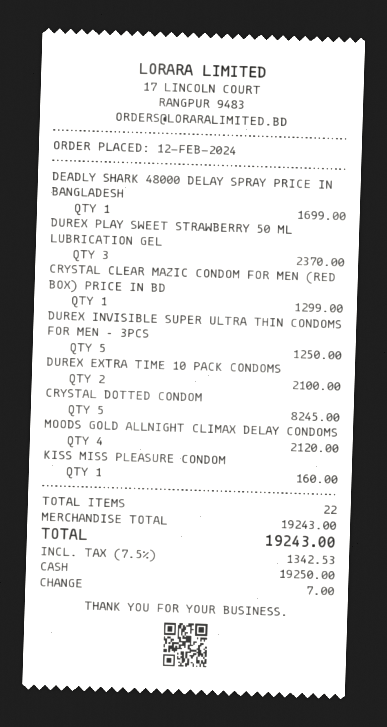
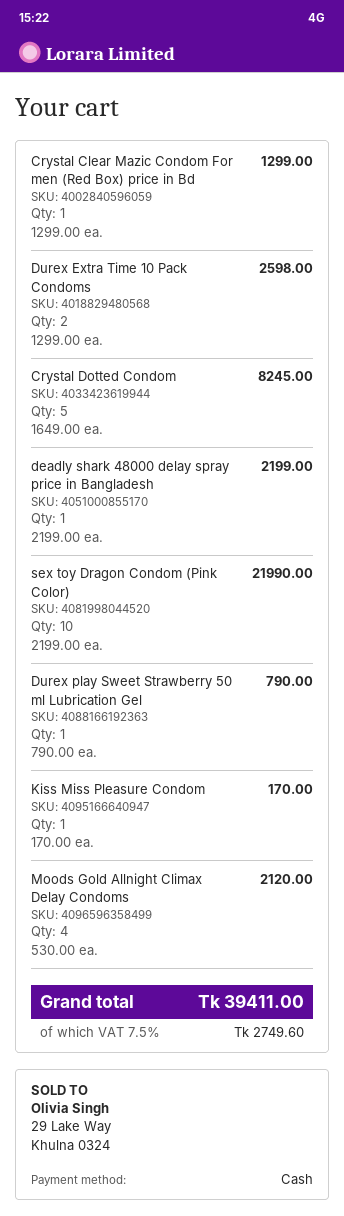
DEADLY SHARK 48000 DELAY SPRAY PRICE IN BANGLADESH: 1 for 1699.00 -> 1 for 2199.00
DUREX PLAY SWEET STRAWBERRY 50 ML LUBRICATION GEL: 3 for 2370.00 -> 1 for 790.00
DUREX INVISIBLE SUPER ULTRA THIN CONDOMS FOR MEN – 3PCS: 5 for 1250.00 -> none
DUREX EXTRA TIME 10 PACK CONDOMS: 2 for 2100.00 -> 2 for 2598.00
KISS MISS PLEASURE CONDOM: 1 for 160.00 -> 1 for 170.00
sex toy Dragon Condom (Pink Color): none -> 10 for 21990.00
tax: 7.5% = 1342.53 -> 7.5% = 2749.60
total: 19243.00 -> 39411.00

